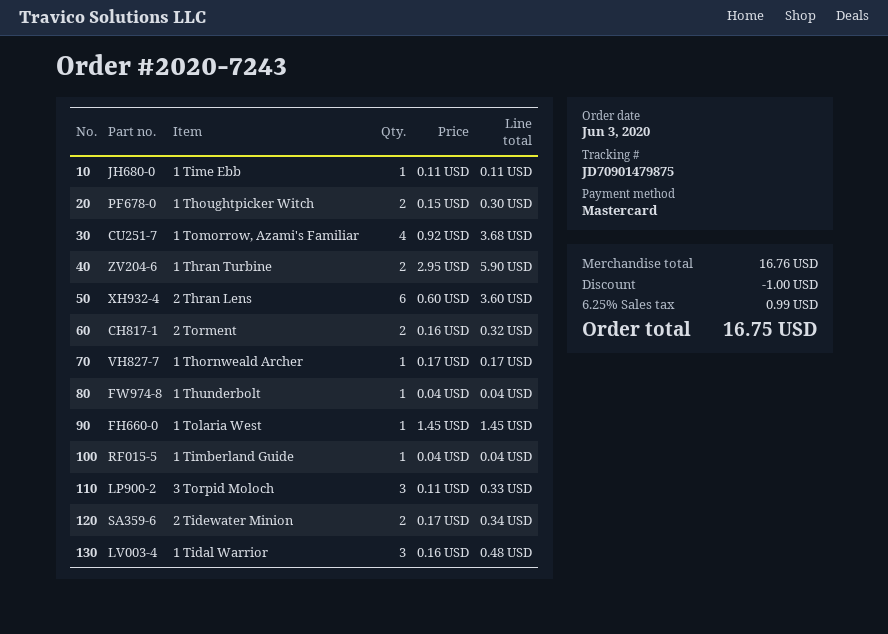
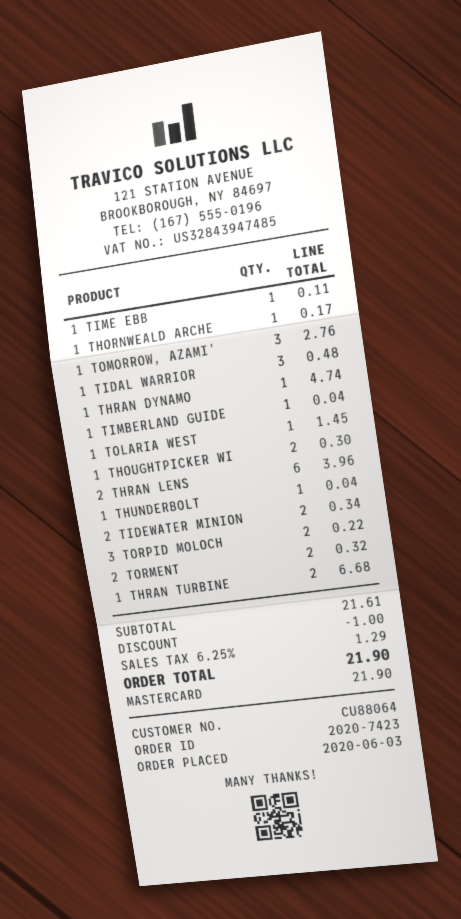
order number: 2020-7243 -> 2020-7423
1 Tomorrow, Azami's Familiar: 4 for 3.68 -> 3 for 2.76
1 Thran Turbine: 2 for 5.90 -> 2 for 6.68
2 Thran Lens: 6 for 3.60 -> 6 for 3.96
3 Torpid Moloch: 3 for 0.33 -> 2 for 0.22
1 THRAN DYNAMO: none -> 1 for 4.74
subtotal: 16.76 -> 21.61
tax: 6.25% = 0.99 -> 6.25% = 1.29
total: 16.75 -> 21.90

